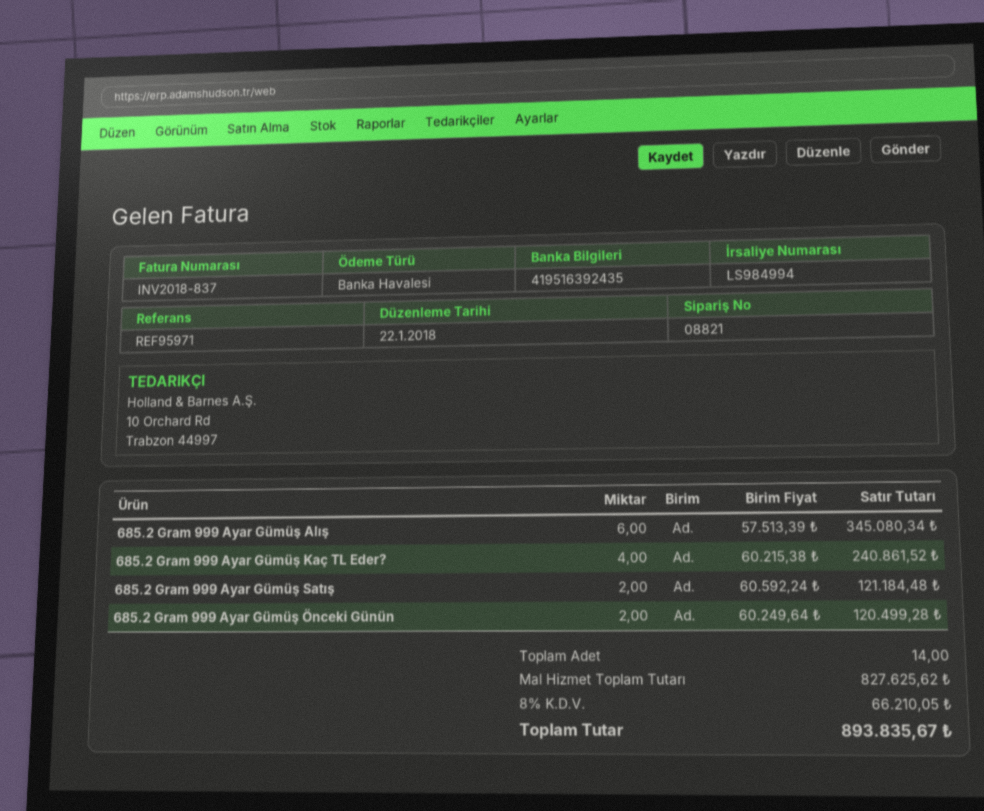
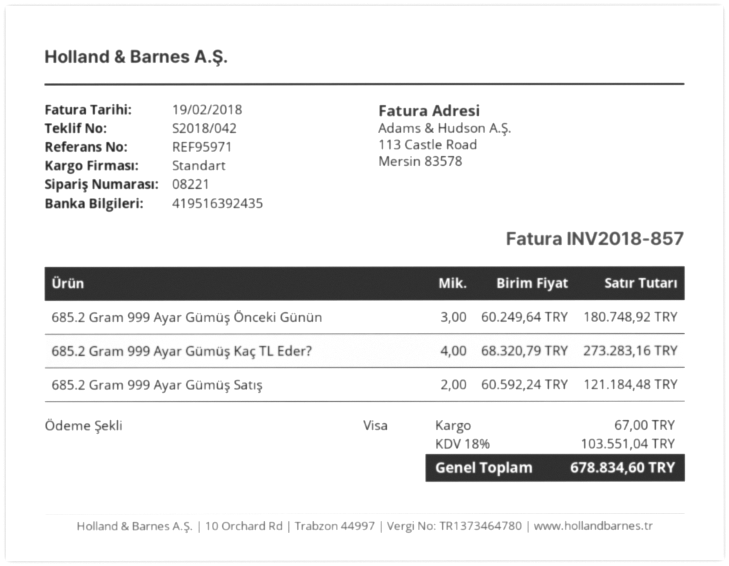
order number: 08821 -> 08221
invoice number: INV2018-837 -> INV2018-857
invoice date: 2018-01-22 -> 2018-02-19
payment method: bank transfer -> Visa
685.2 Gram 999 Ayar Gümüş Alış: 6 x 57513.39 = 345080.34 -> none
685.2 Gram 999 Ayar Gümüş Kaç TL Eder?: 4 x 60215.38 = 240861.52 -> 4 x 68320.79 = 273283.16
685.2 Gram 999 Ayar Gümüş Önceki Günün: 2 x 60249.64 = 120499.28 -> 3 x 60249.64 = 180748.92
shipping: none -> 67.00
tax: 8% = 66210.05 -> 18% = 103551.04
total: 893835.67 -> 678834.60

